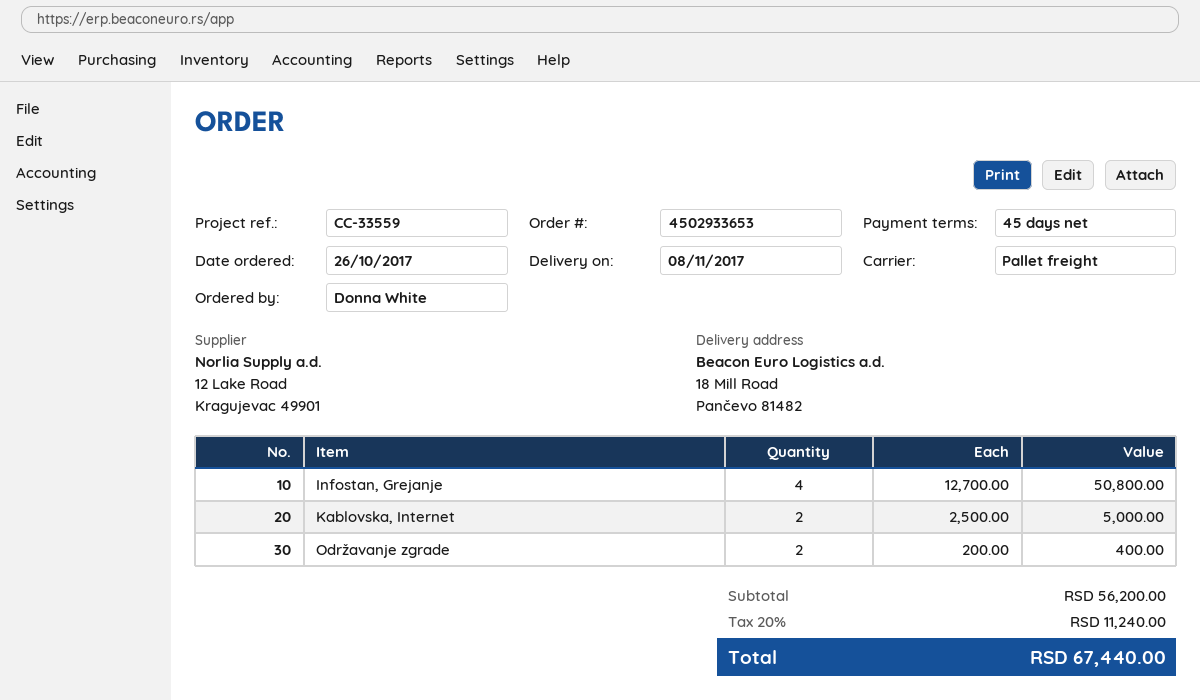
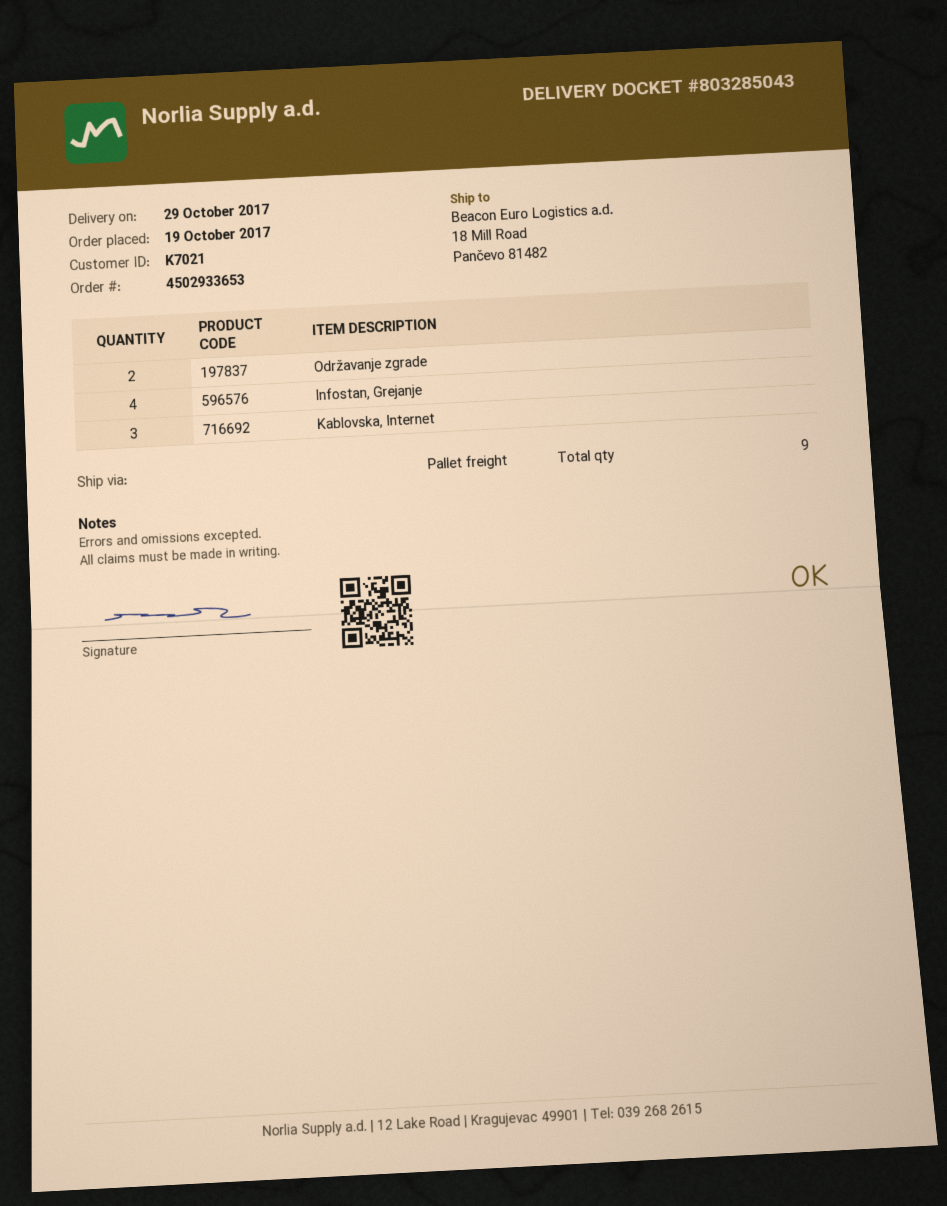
order date: 2017-10-26 -> 2017-10-19
delivery date: 2017-11-08 -> 2017-10-29
Kablovska, Internet: 2 -> 3

